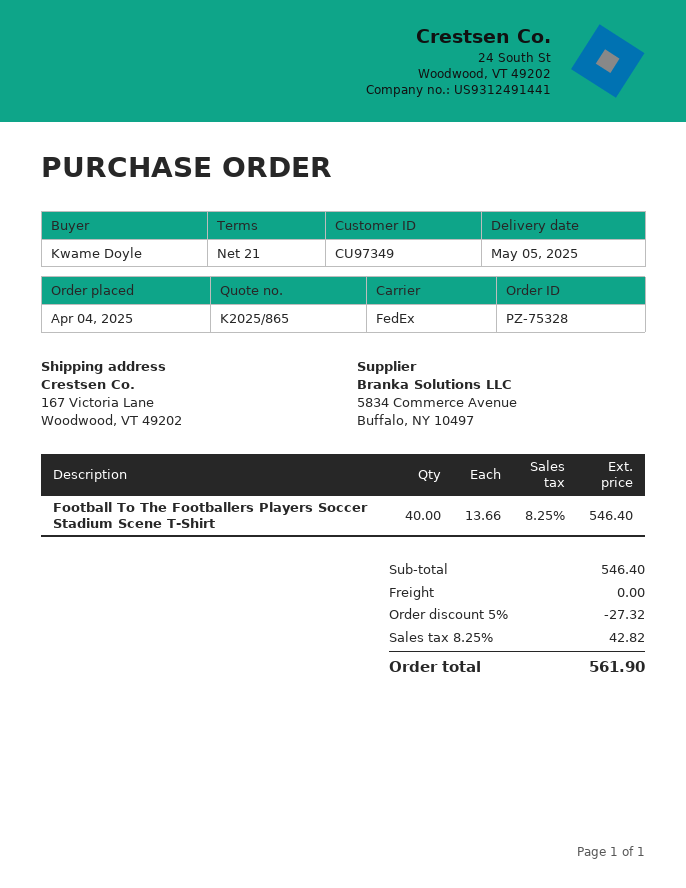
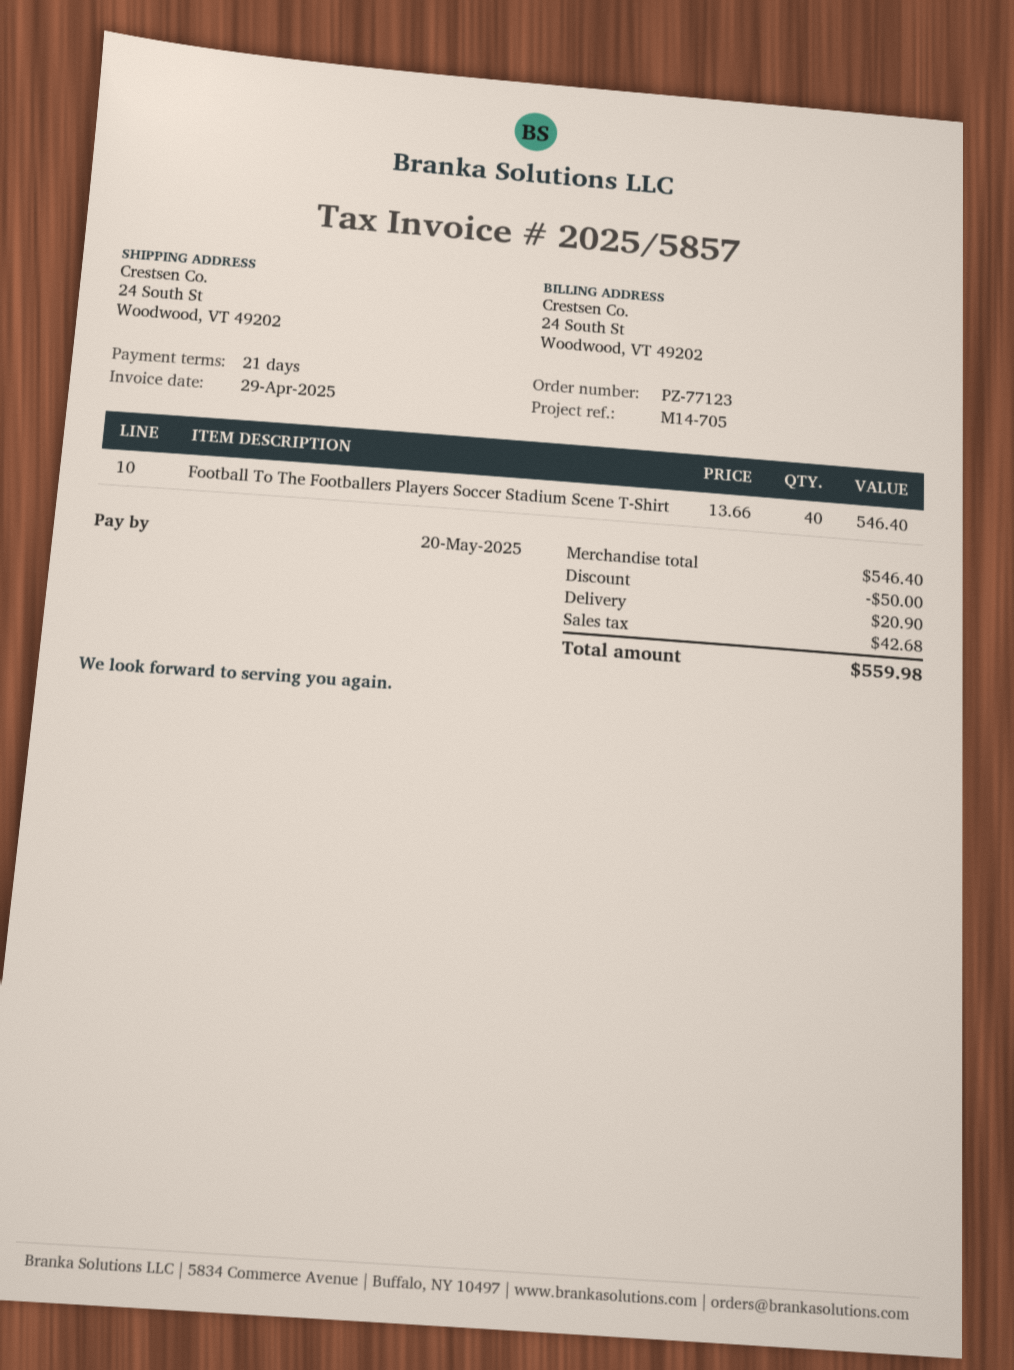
order number: PZ-75328 -> PZ-77123
ship to: 167 Victoria Lane, Woodwood, VT 49202 -> 24 South St, Woodwood, VT 49202
discount: 27.32 -> 50.00
shipping: 0.00 -> 20.90
tax: 42.82 -> 42.68
total: 561.90 -> 559.98

